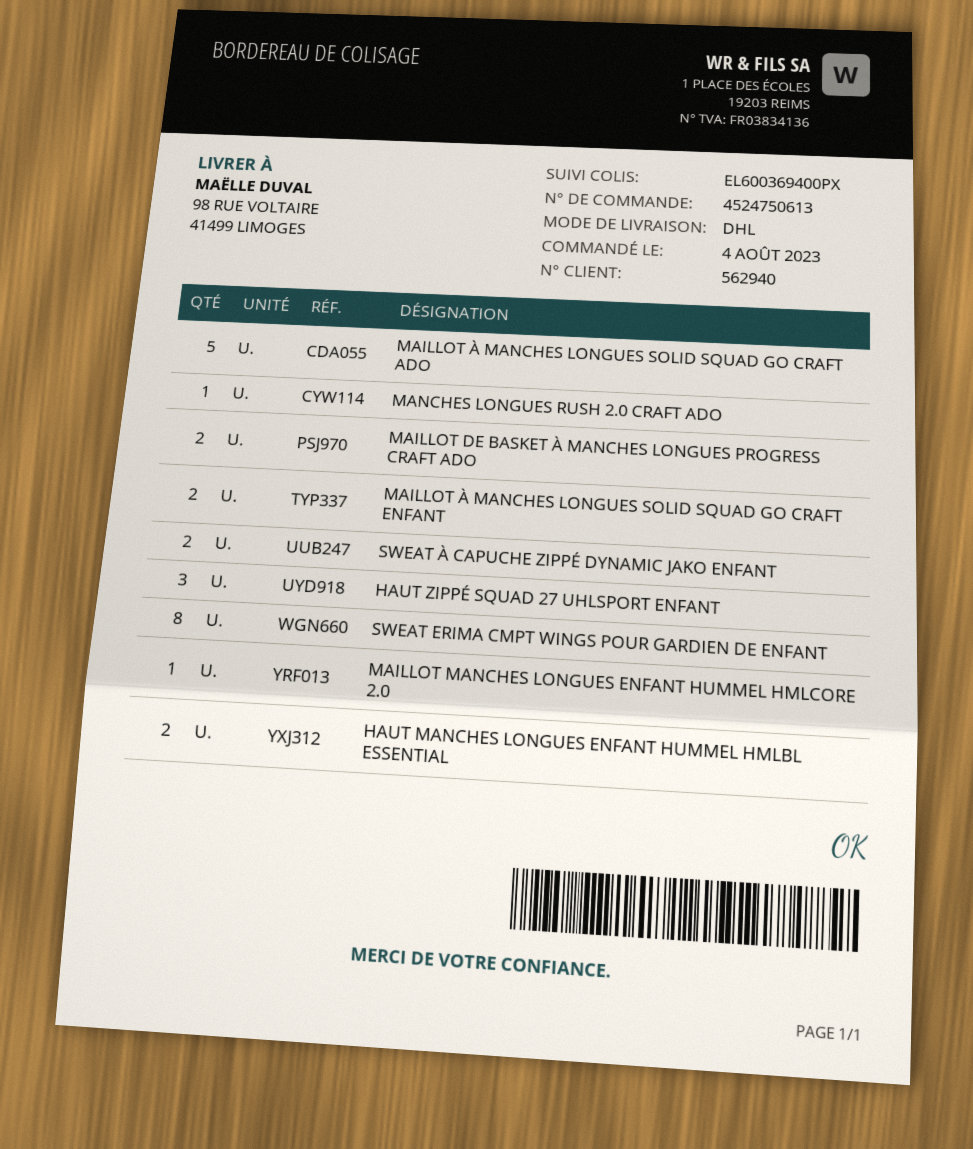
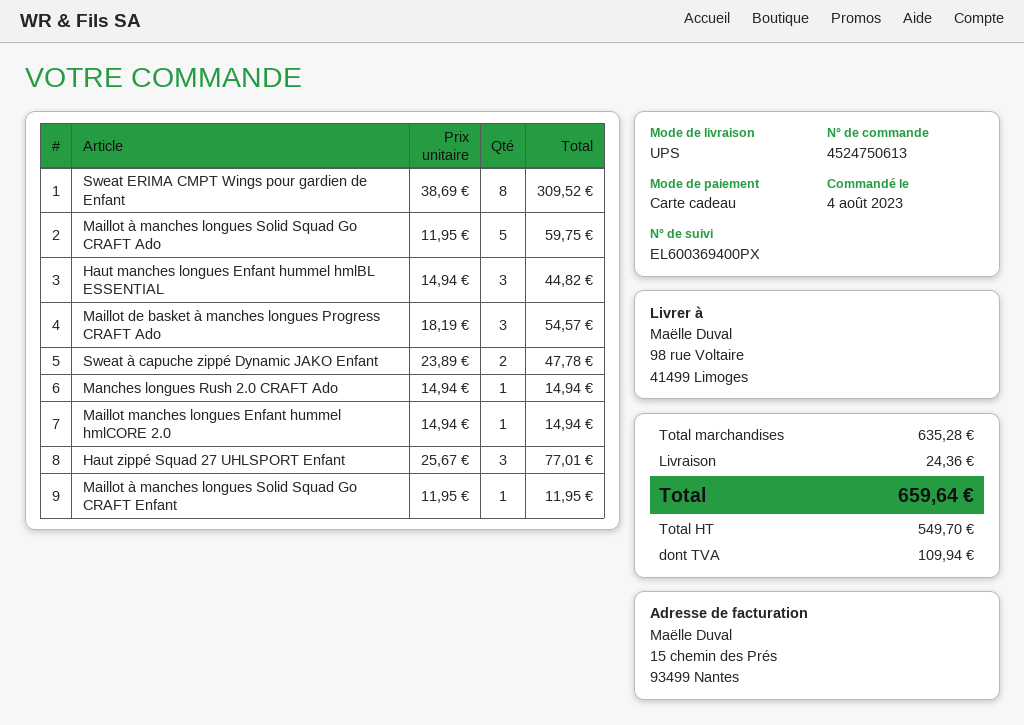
shipping method: DHL -> UPS
MAILLOT DE BASKET À MANCHES LONGUES PROGRESS CRAFT ADO: 2 -> 3
MAILLOT À MANCHES LONGUES SOLID SQUAD GO CRAFT ENFANT: 2 -> 1
HAUT MANCHES LONGUES ENFANT HUMMEL HMLBL ESSENTIAL: 2 -> 3

